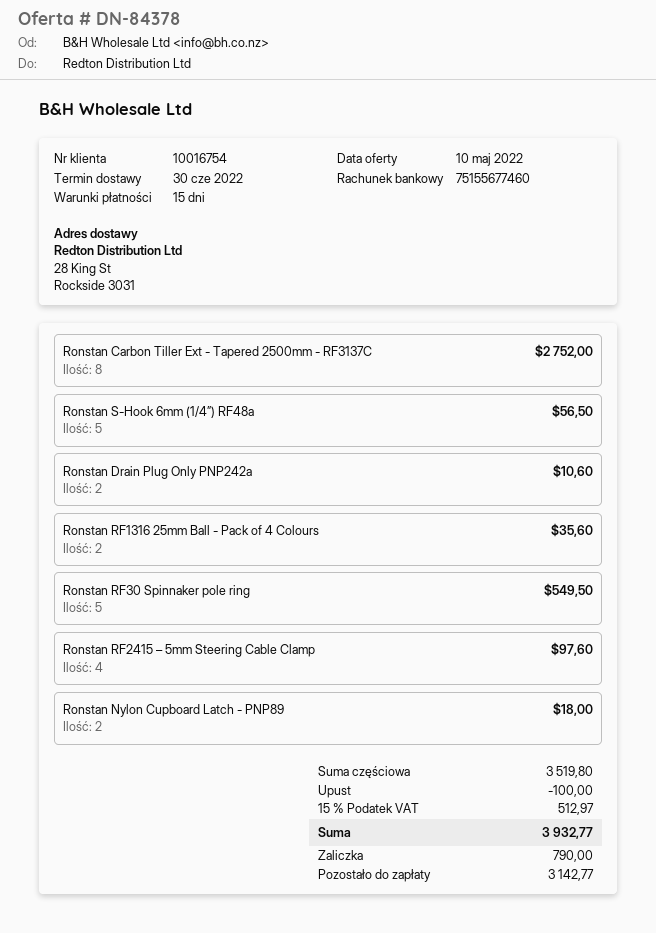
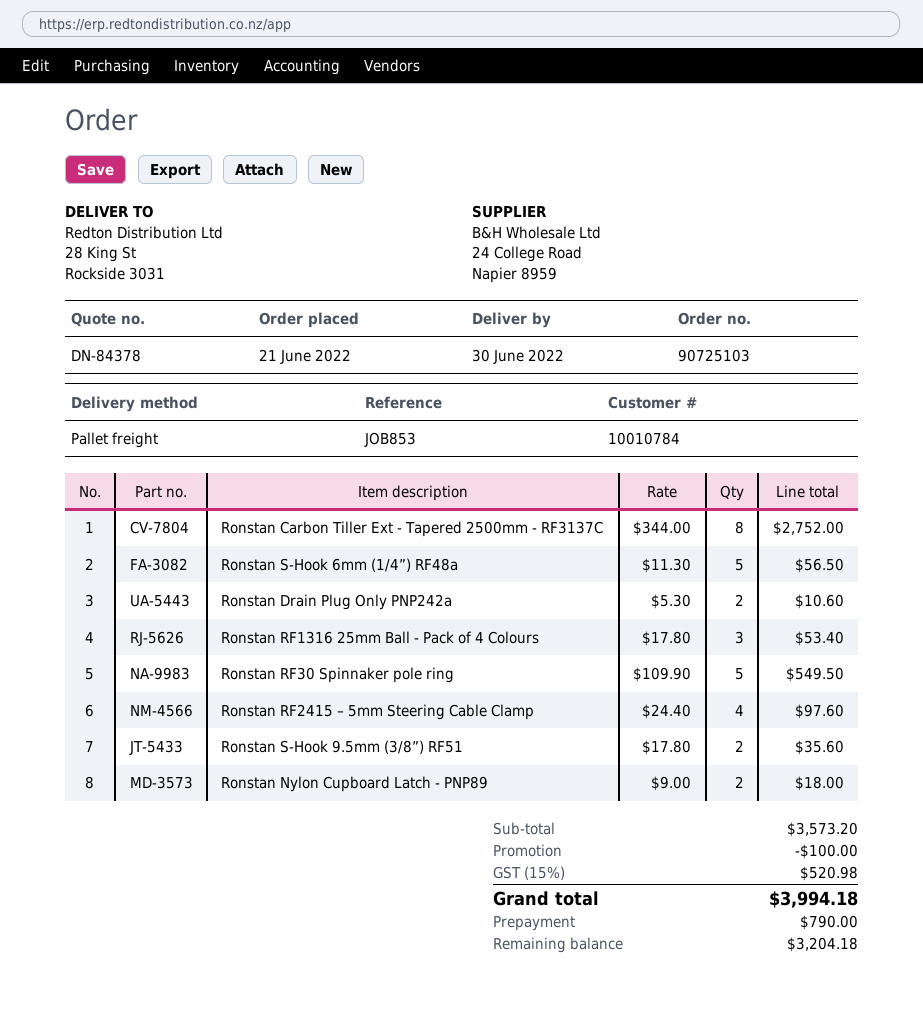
customer number: 10016754 -> 10010784
Ronstan RF1316 25mm Ball - Pack of 4 Colours: 2 for 35.60 -> 3 for 53.40
Ronstan S-Hook 9.5mm (3/8”) RF51: none -> 2 for 35.60
subtotal: 3519.80 -> 3573.20
tax: 15% = 512.97 -> 15% = 520.98
total: 3932.77 -> 3994.18
balance: 3142.77 -> 3204.18

